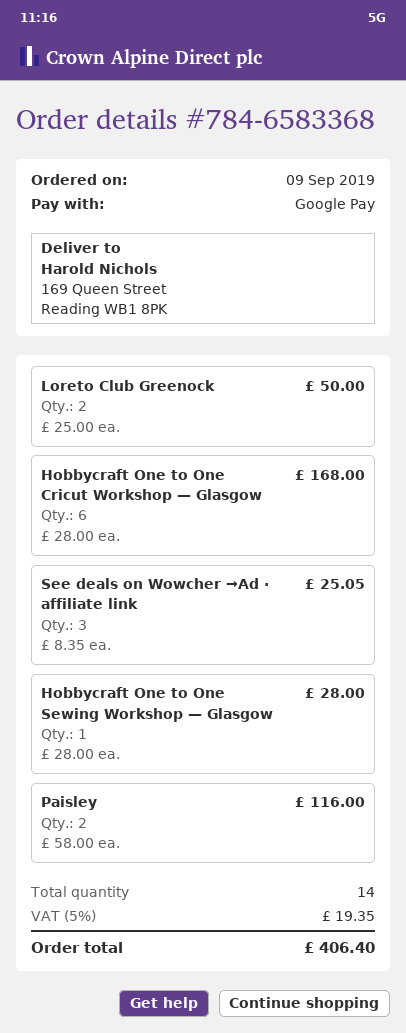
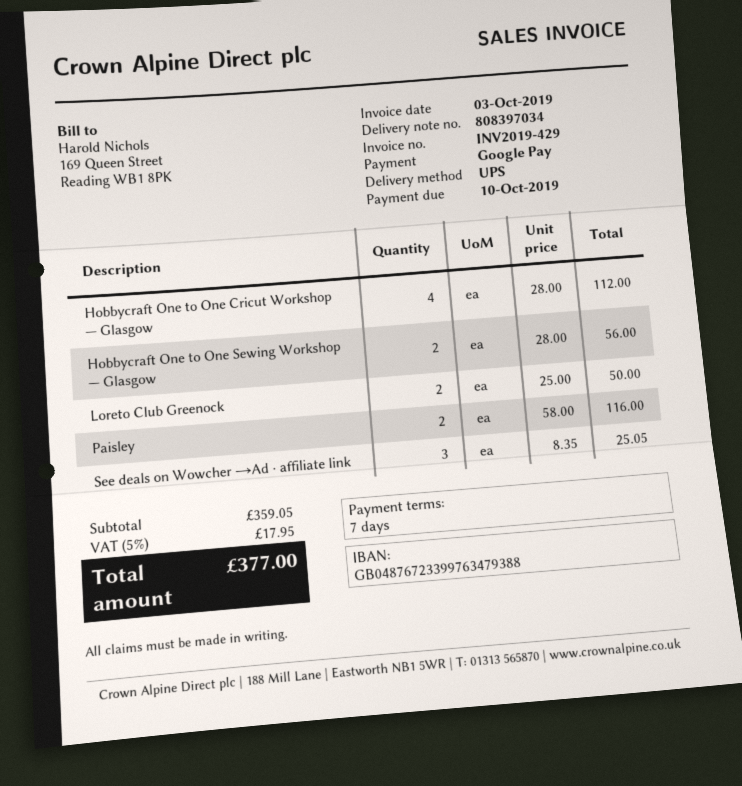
Hobbycraft One to One Cricut Workshop — Glasgow: 6 x 28.00 = 168.00 -> 4 x 28.00 = 112.00
Hobbycraft One to One Sewing Workshop — Glasgow: 1 x 28.00 = 28.00 -> 2 x 28.00 = 56.00
tax: 5% = 19.35 -> 5% = 17.95
total: 406.40 -> 377.00

